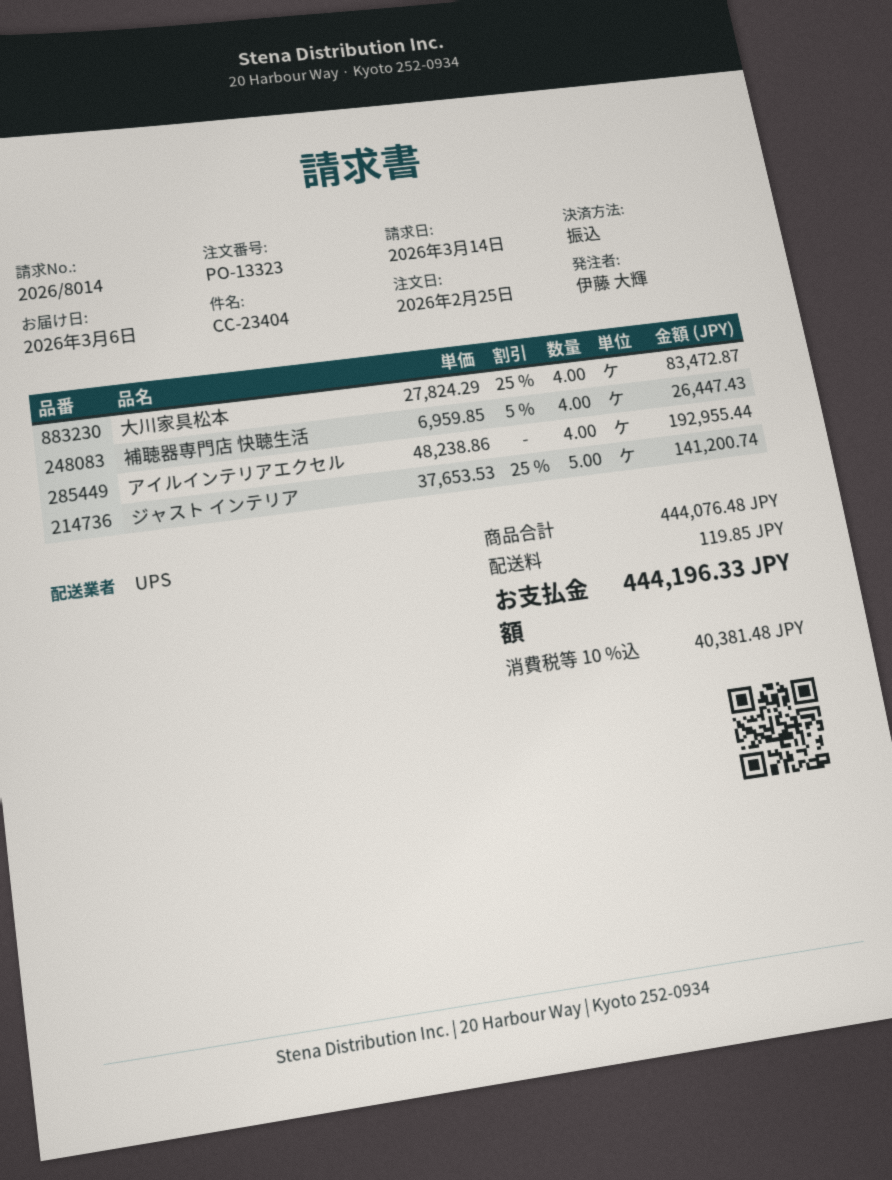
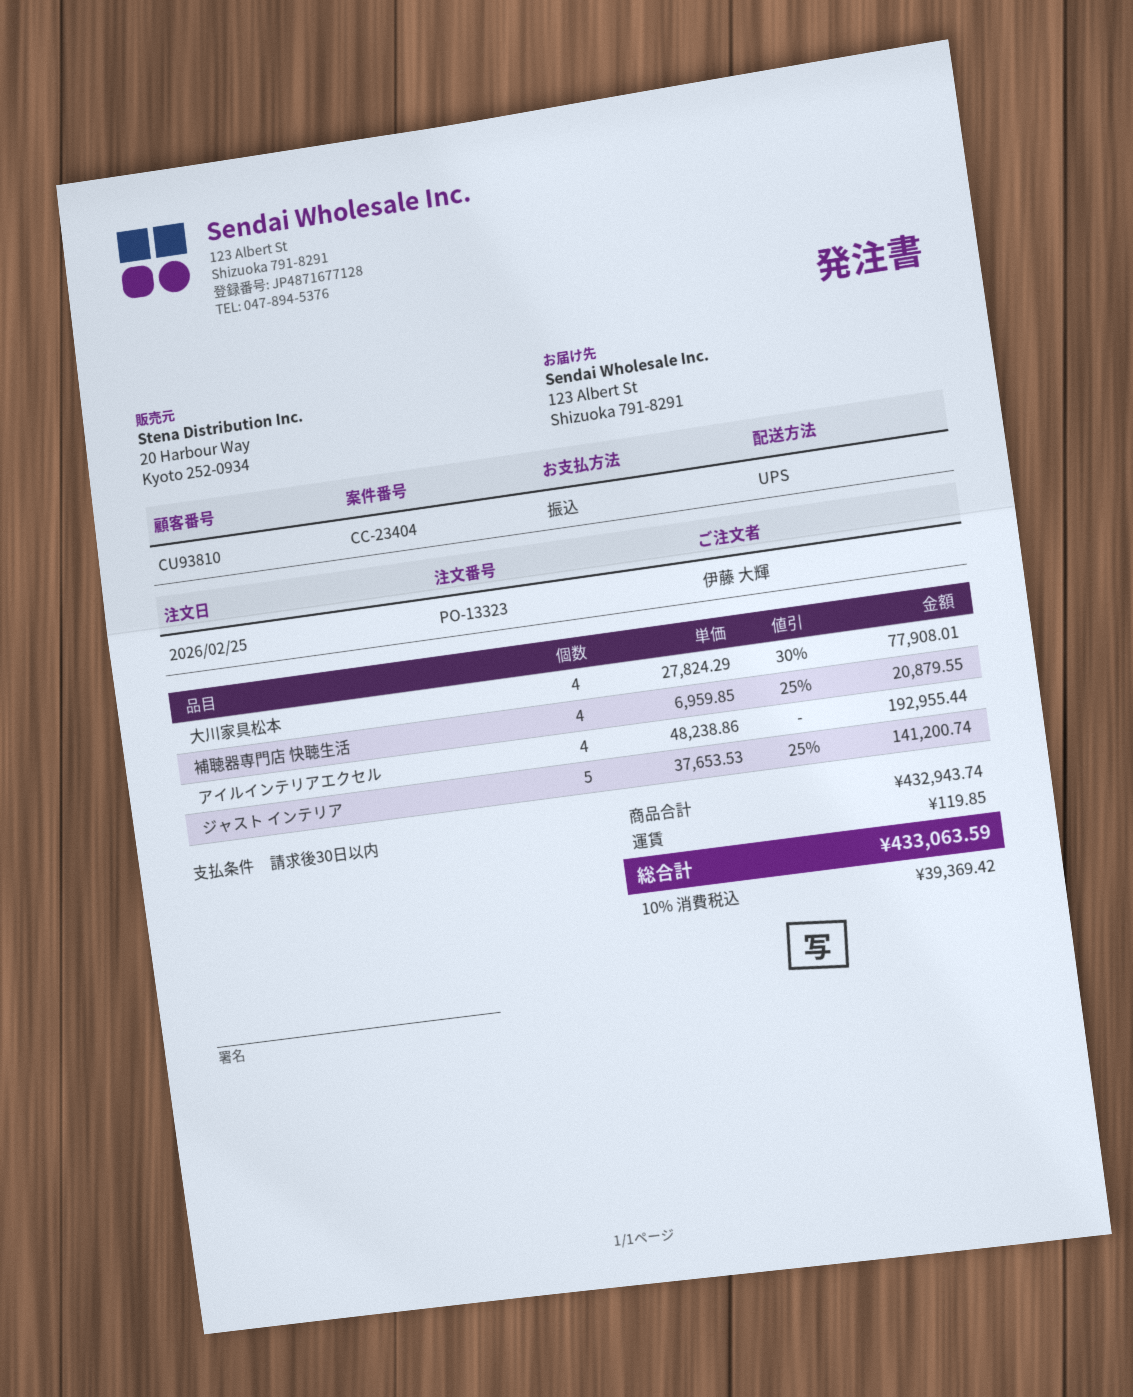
大川家具松本: 4 x 27824.29 - 25% = 83472.87 -> 4 x 27824.29 - 30% = 77908.01
補聴器専門店 快聴生活: 4 x 6959.85 - 5% = 26447.43 -> 4 x 6959.85 - 25% = 20879.55
subtotal: 444076.48 -> 432943.74
tax: 10% = 40381.48 -> 10% = 39369.42
total: 444196.33 -> 433063.59

